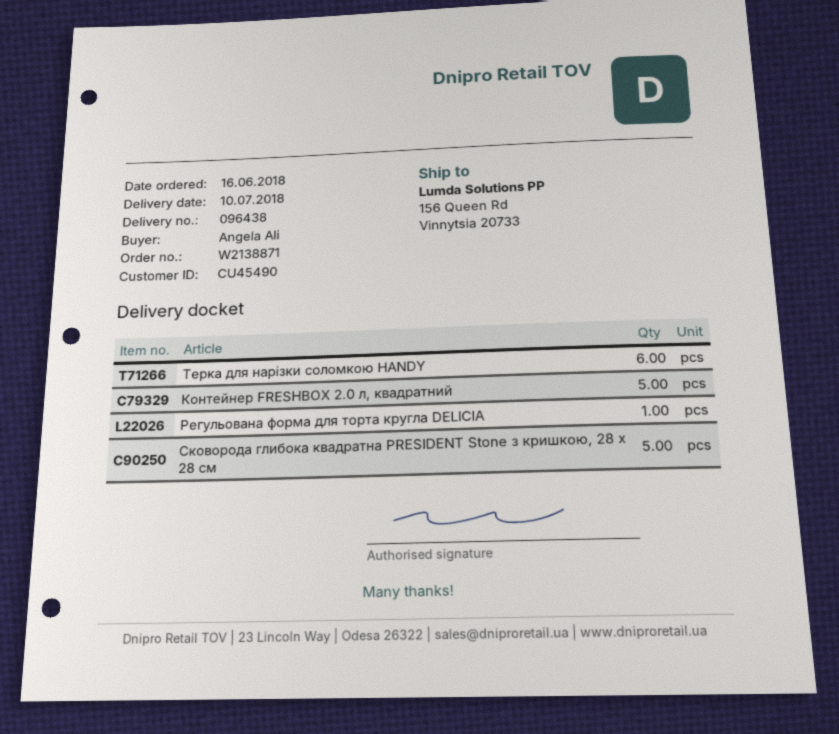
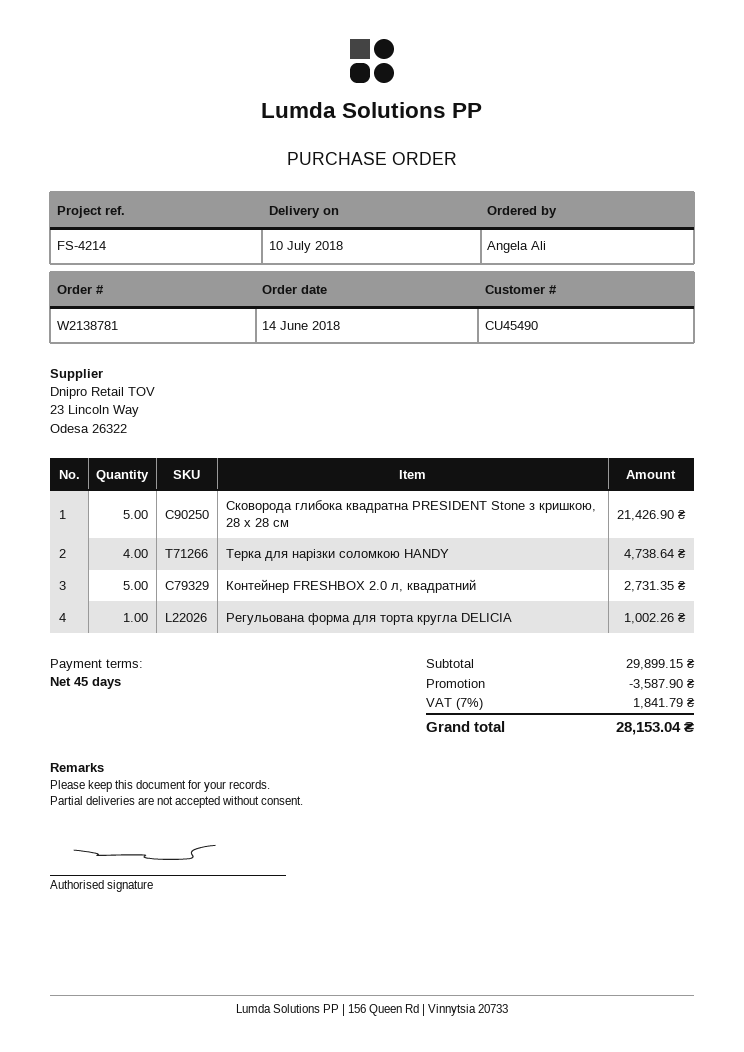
order number: W2138871 -> W2138781
order date: 2018-06-16 -> 2018-06-14
Терка для нарізки соломкою HANDY: 6 -> 4

